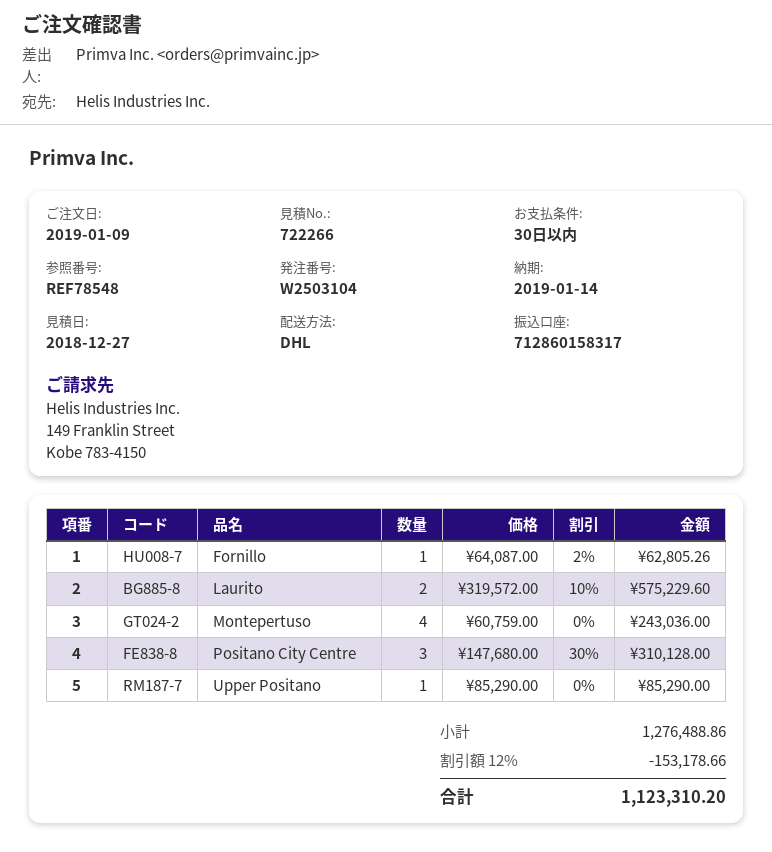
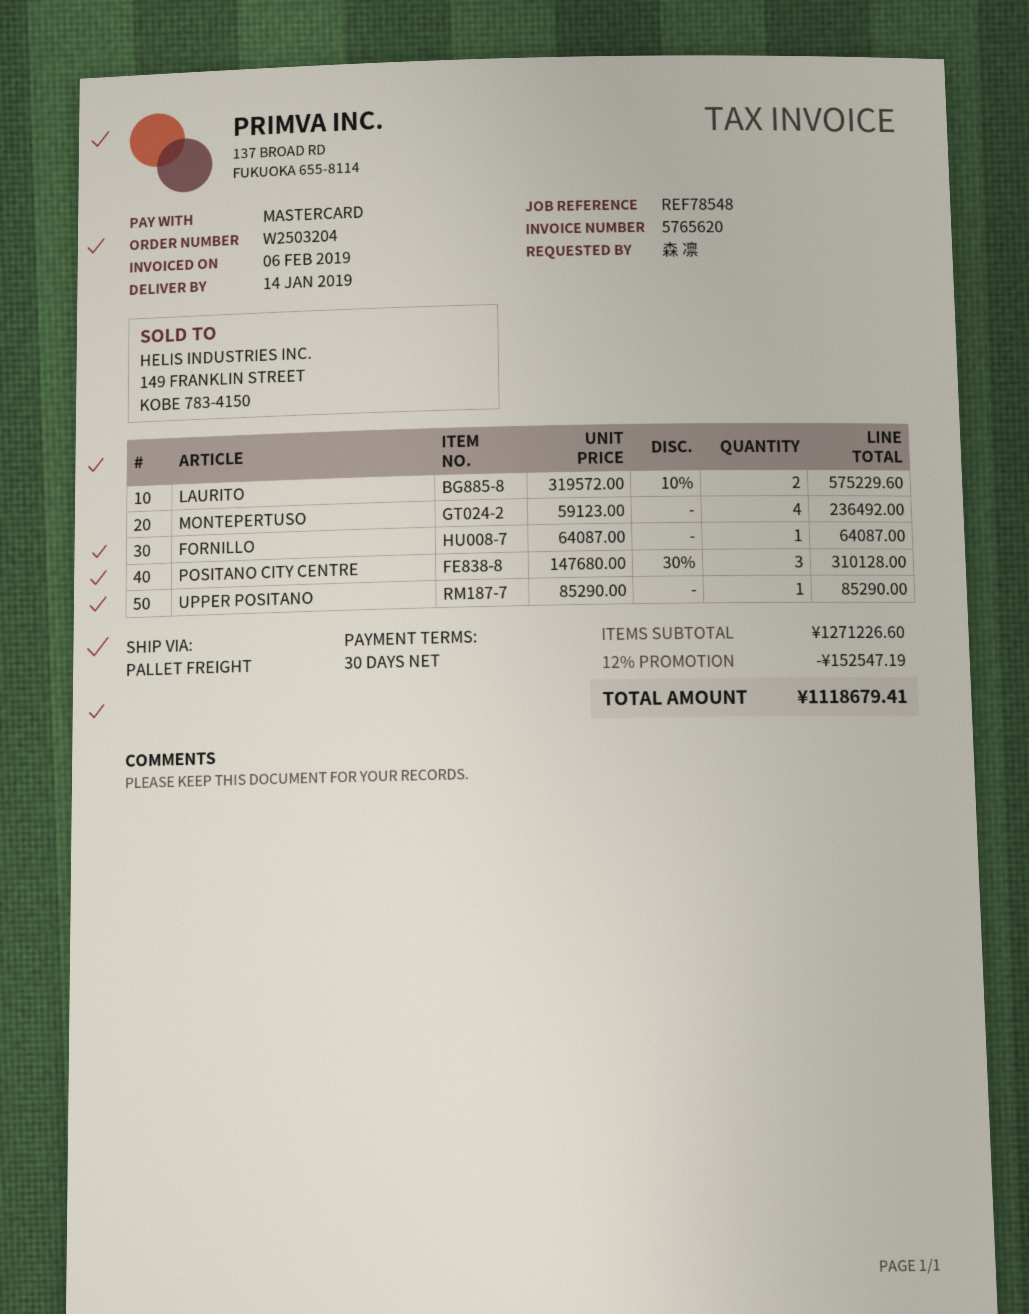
order number: W2503104 -> W2503204
shipping method: DHL -> pallet freight
Fornillo: 1 x 64087.00 - 2% = 62805.26 -> 1 x 64087.00 = 64087.00
Montepertuso: 4 x 60759.00 = 243036.00 -> 4 x 59123.00 = 236492.00
subtotal: 1276488.86 -> 1271226.60
discount: 12% = 153178.66 -> 12% = 152547.19
total: 1123310.20 -> 1118679.41

